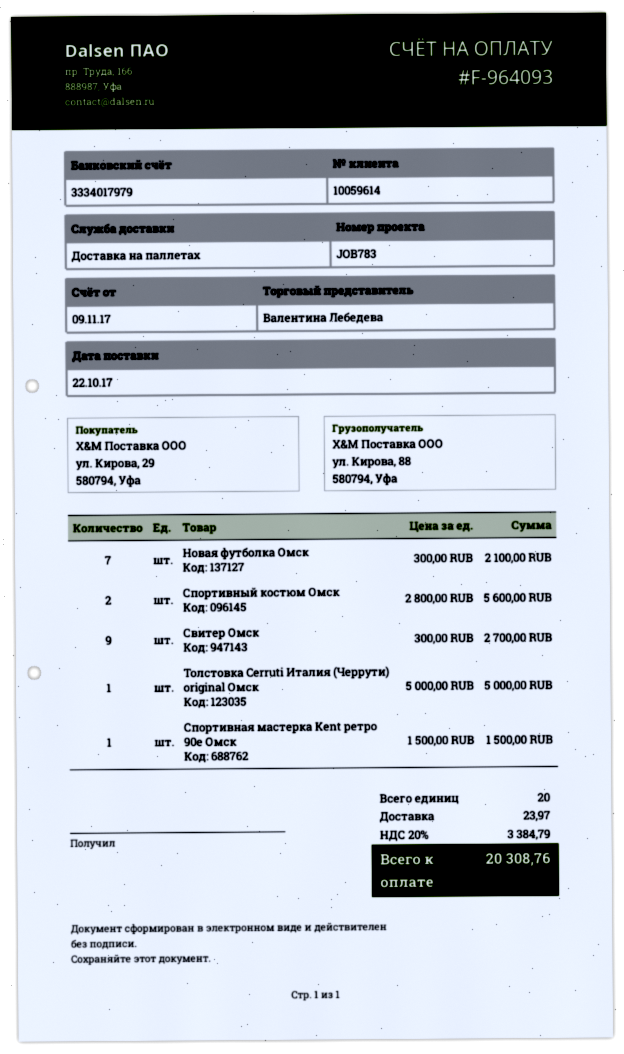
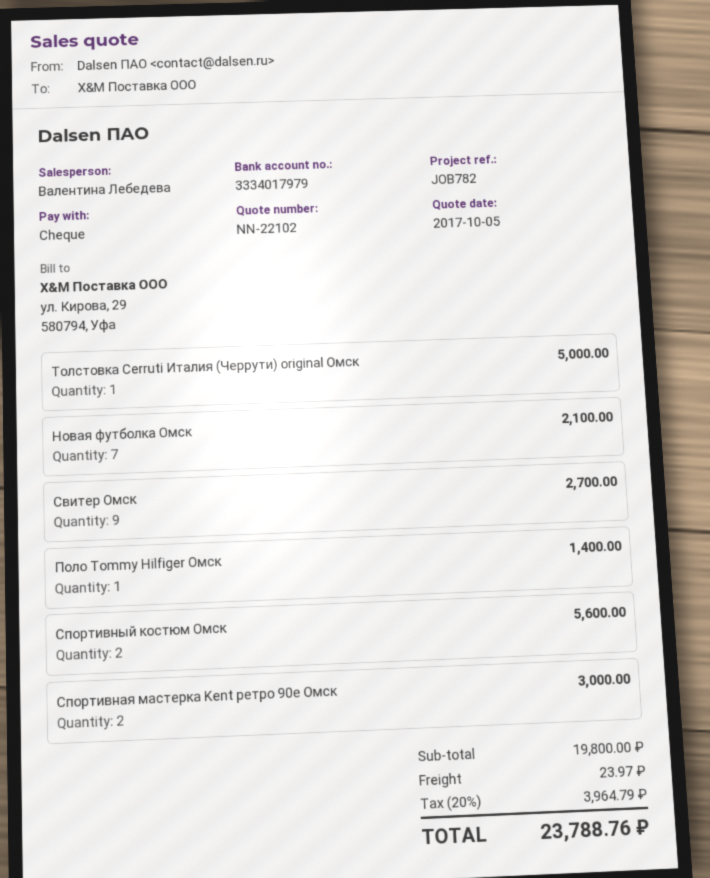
reference: JOB783 -> JOB782
Спортивная мастерка Kent ретро 90е Омск: 1 for 1500.00 -> 2 for 3000.00
Поло Tommy Hilfiger Омск: none -> 1 for 1400.00
tax: 20% = 3384.79 -> 20% = 3964.79
total: 20308.76 -> 23788.76

